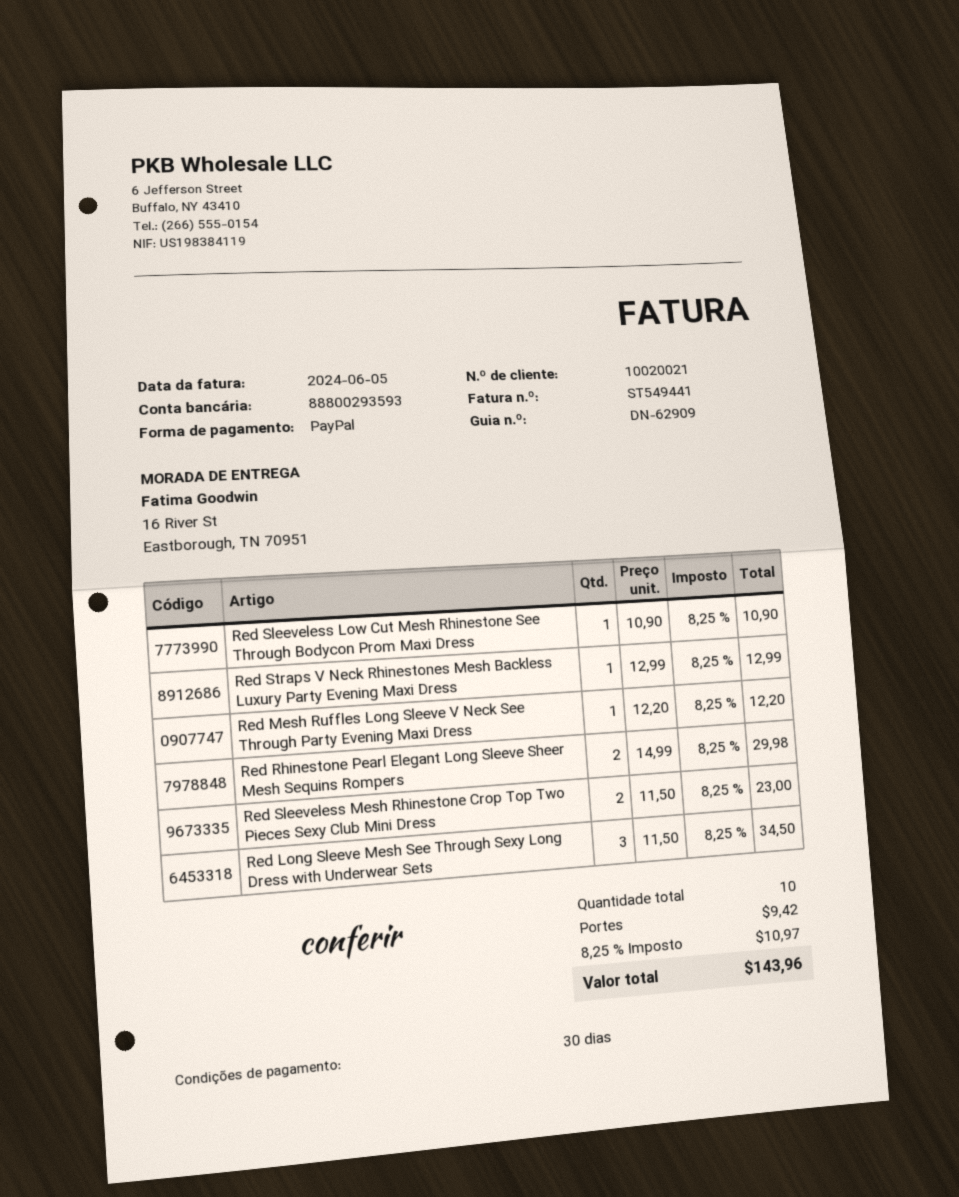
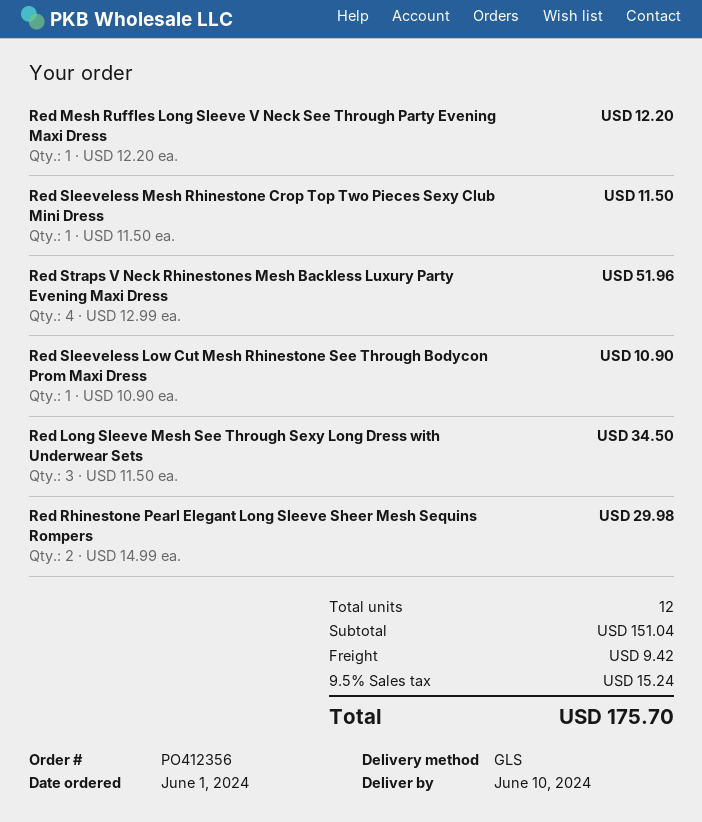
Red Straps V Neck Rhinestones Mesh Backless Luxury Party Evening Maxi Dress: 1 x 12.99 = 12.99 -> 4 x 12.99 = 51.96
Red Sleeveless Mesh Rhinestone Crop Top Two Pieces Sexy Club Mini Dress: 2 x 11.50 = 23.00 -> 1 x 11.50 = 11.50
total quantity: 10 -> 12
tax: 8.25% = 10.97 -> 9.5% = 15.24
total: 143.96 -> 175.70

